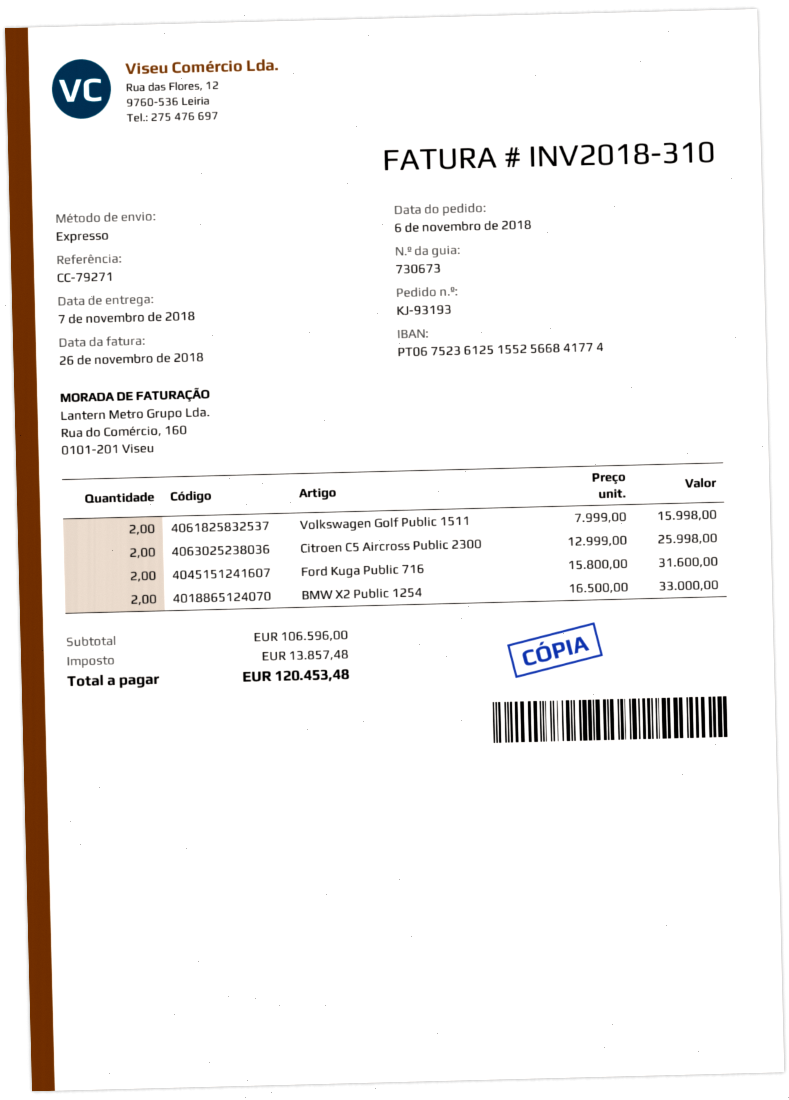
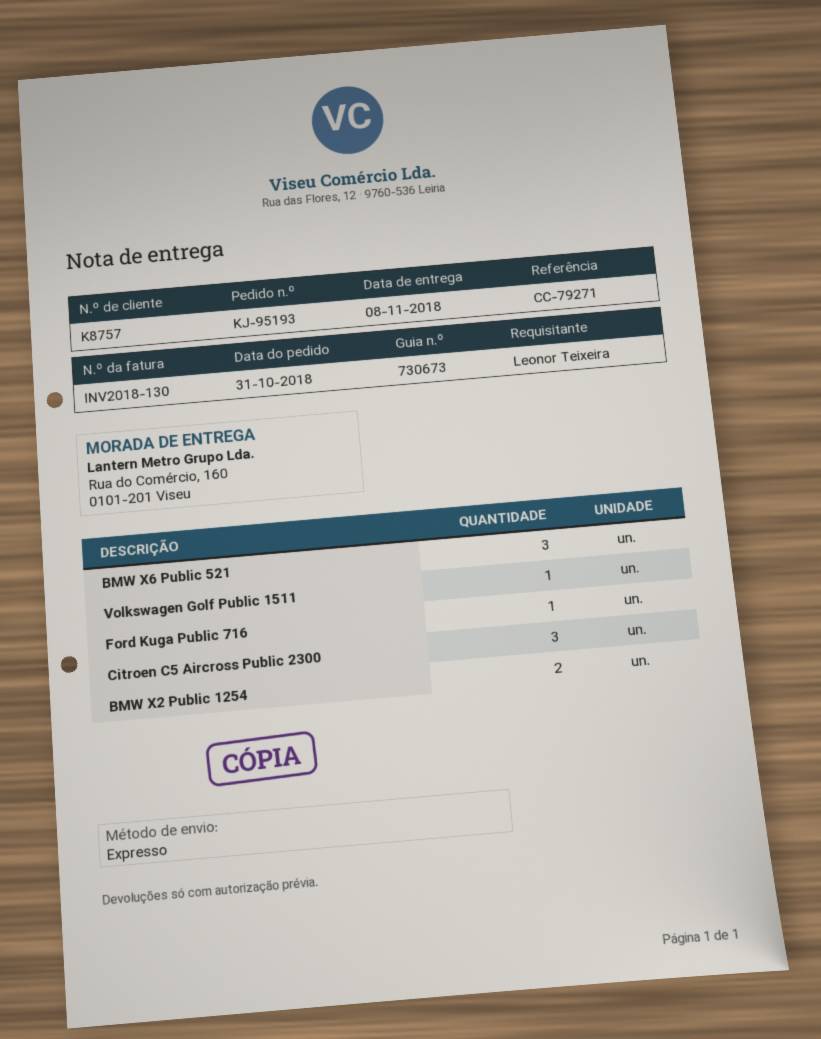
order number: KJ-93193 -> KJ-95193
order date: 2018-11-06 -> 2018-10-31
delivery date: 2018-11-07 -> 2018-11-08
invoice number: INV2018-310 -> INV2018-130
Volkswagen Golf Public 1511: 2 -> 1
Citroen C5 Aircross Public 2300: 2 -> 3
Ford Kuga Public 716: 2 -> 1
BMW X6 Public 521: none -> 3

